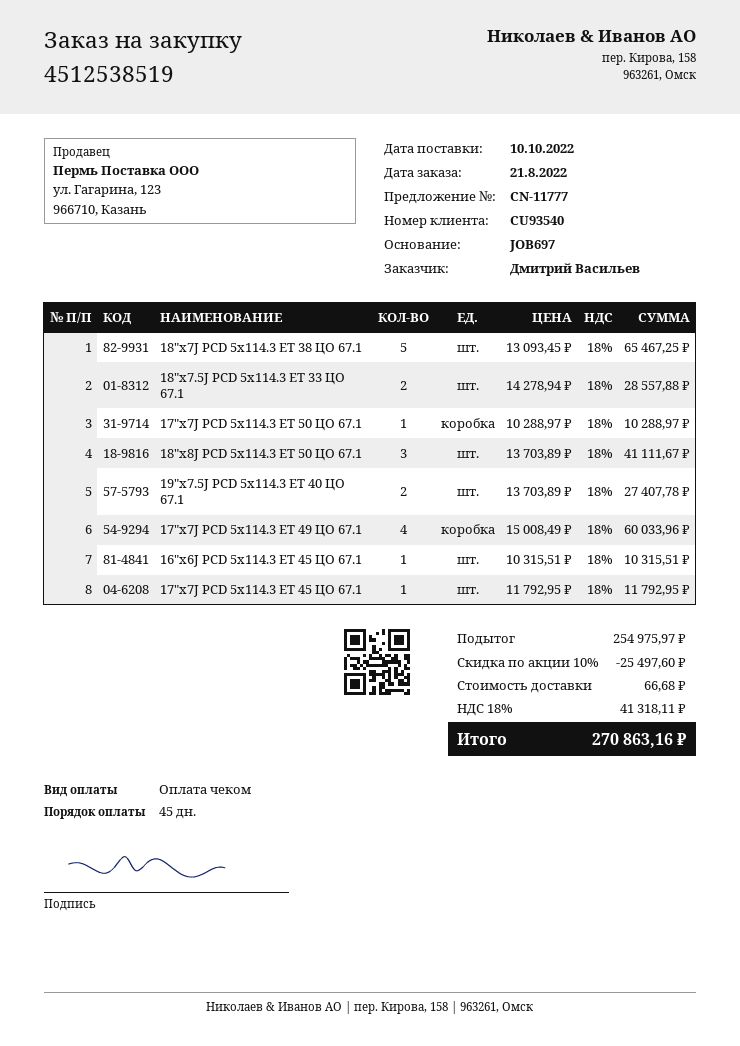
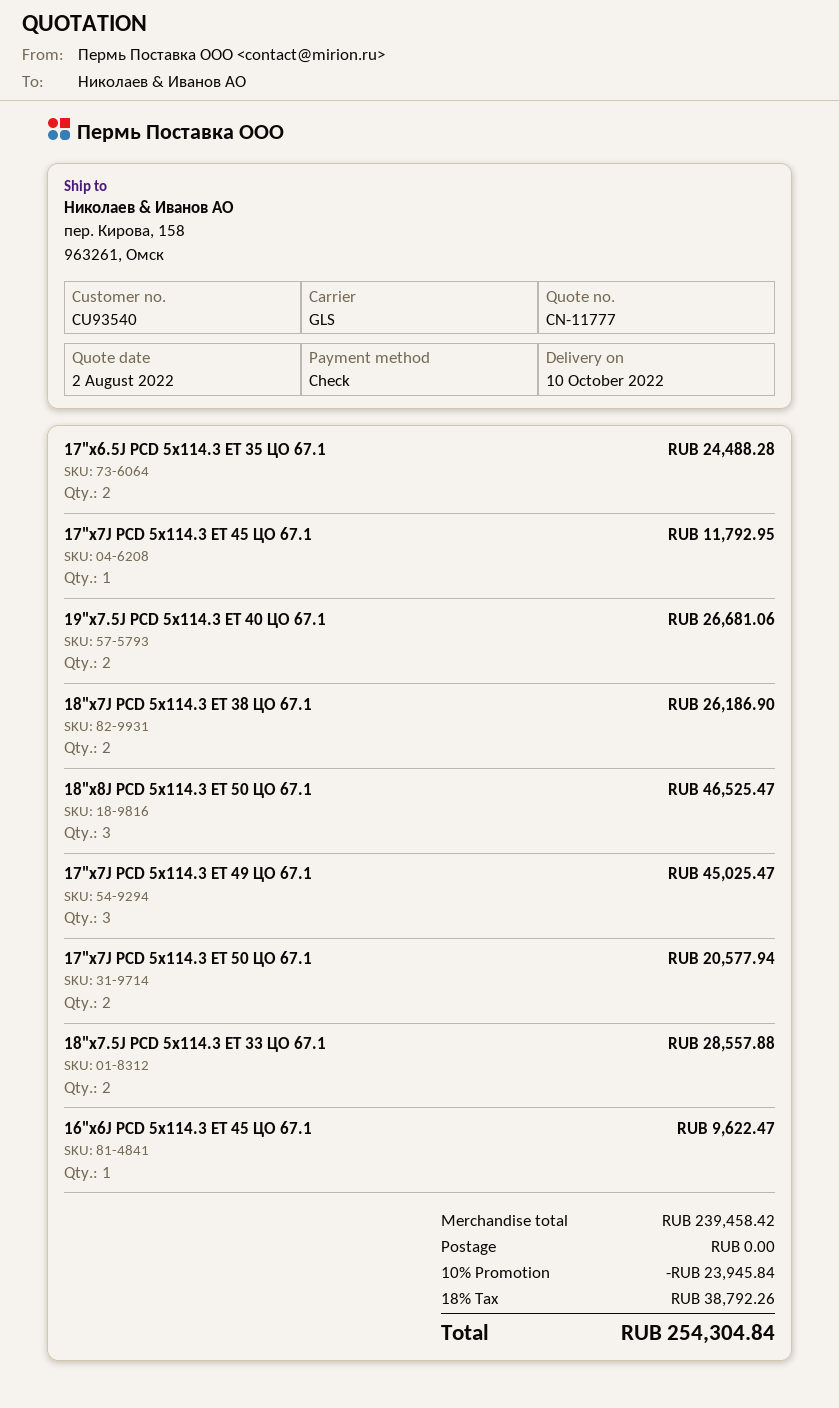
18"x7J PCD 5x114.3 ЕТ 38 ЦО 67.1: 5 for 65467.25 -> 2 for 26186.90
17"x7J PCD 5x114.3 ЕТ 50 ЦО 67.1: 1 for 10288.97 -> 2 for 20577.94
18"x8J PCD 5x114.3 ЕТ 50 ЦО 67.1: 3 for 41111.67 -> 3 for 46525.47
19"x7.5J PCD 5x114.3 ЕТ 40 ЦО 67.1: 2 for 27407.78 -> 2 for 26681.06
17"x7J PCD 5x114.3 ЕТ 49 ЦО 67.1: 4 for 60033.96 -> 3 for 45025.47
16"x6J PCD 5x114.3 ЕТ 45 ЦО 67.1: 1 for 10315.51 -> 1 for 9622.47
17"x6.5J PCD 5x114.3 ЕТ 35 ЦО 67.1: none -> 2 for 24488.28
subtotal: 254975.97 -> 239458.42
discount: 10% = 25497.60 -> 10% = 23945.84
shipping: 66.68 -> 0.00
tax: 18% = 41318.11 -> 18% = 38792.26
total: 270863.16 -> 254304.84

